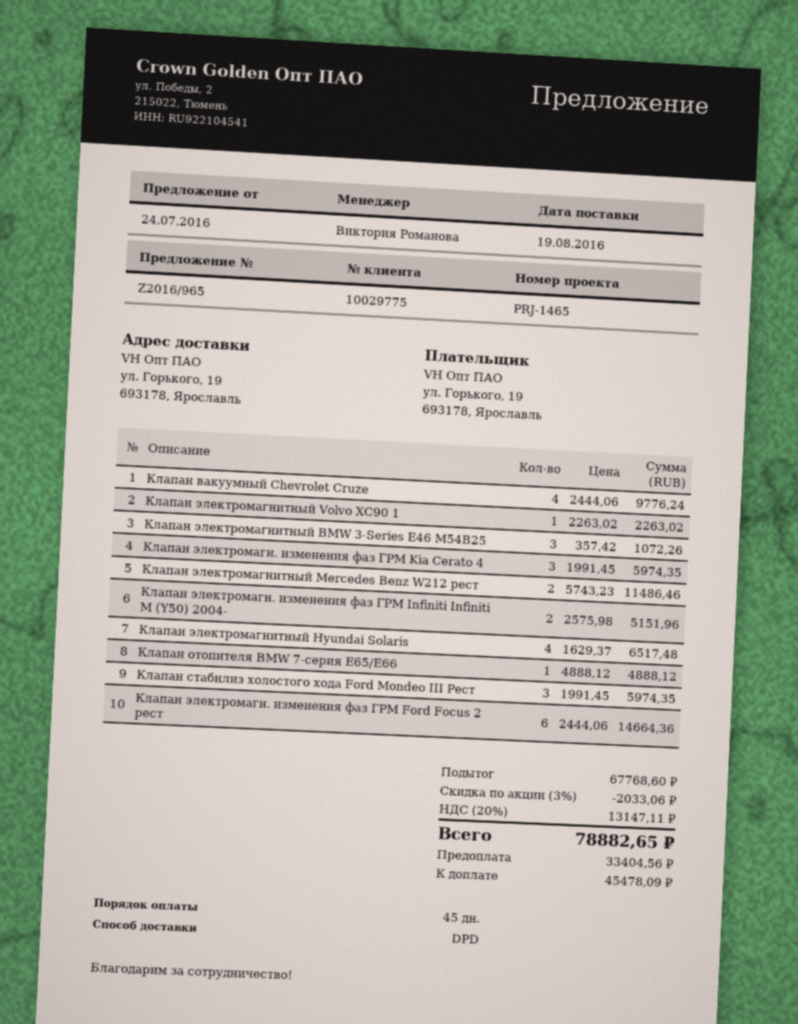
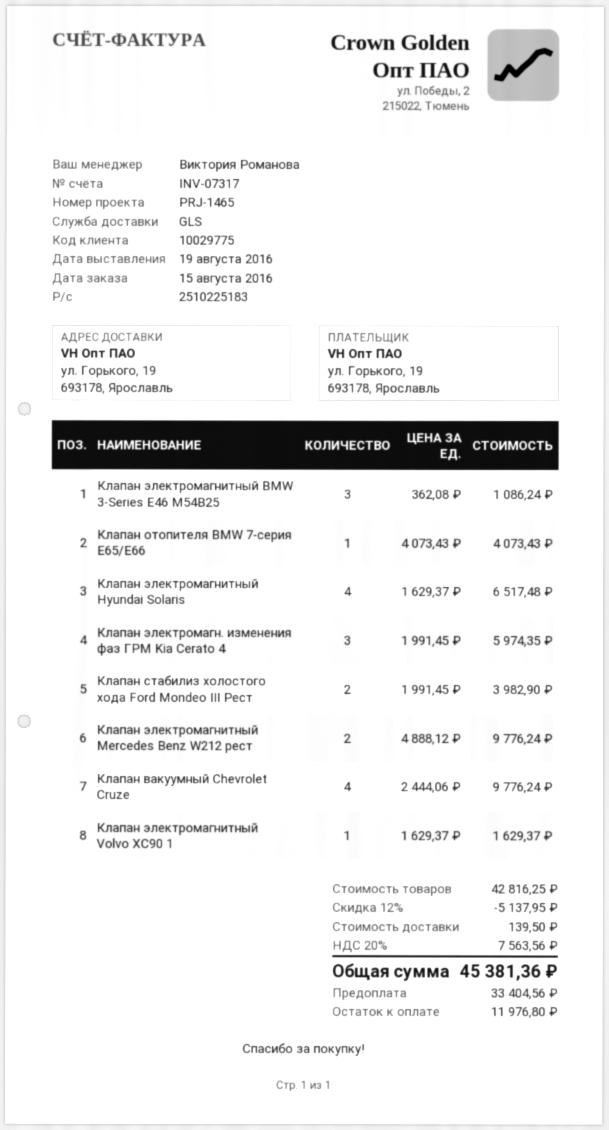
shipping method: DPD -> GLS
Клапан электромагнитный Volvo XC90 1: 1 x 2263.02 = 2263.02 -> 1 x 1629.37 = 1629.37
Клапан электромагнитный BMW 3-Series E46 M54B25: 3 x 357.42 = 1072.26 -> 3 x 362.08 = 1086.24
Клапан электромагнитный Mercedes Benz W212 рест: 2 x 5743.23 = 11486.46 -> 2 x 4888.12 = 9776.24
Клапан электромагн. изменения фаз ГРМ Infiniti Infiniti M (Y50) 2004-: 2 x 2575.98 = 5151.96 -> none
Клапан отопителя BMW 7-серия E65/E66: 1 x 4888.12 = 4888.12 -> 1 x 4073.43 = 4073.43
Клапан стабилиз холостого хода Ford Mondeo III Рест: 3 x 1991.45 = 5974.35 -> 2 x 1991.45 = 3982.90
Клапан электромагн. изменения фаз ГРМ Ford Focus 2 рест: 6 x 2444.06 = 14664.36 -> none
subtotal: 67768.60 -> 42816.25
discount: 3% = 2033.06 -> 12% = 5137.95
shipping: none -> 139.50
tax: 20% = 13147.11 -> 20% = 7563.56
total: 78882.65 -> 45381.36
balance: 45478.09 -> 11976.80

